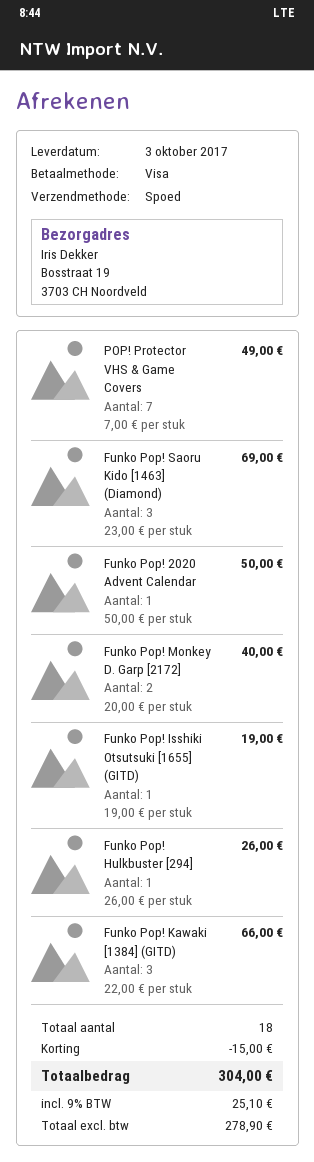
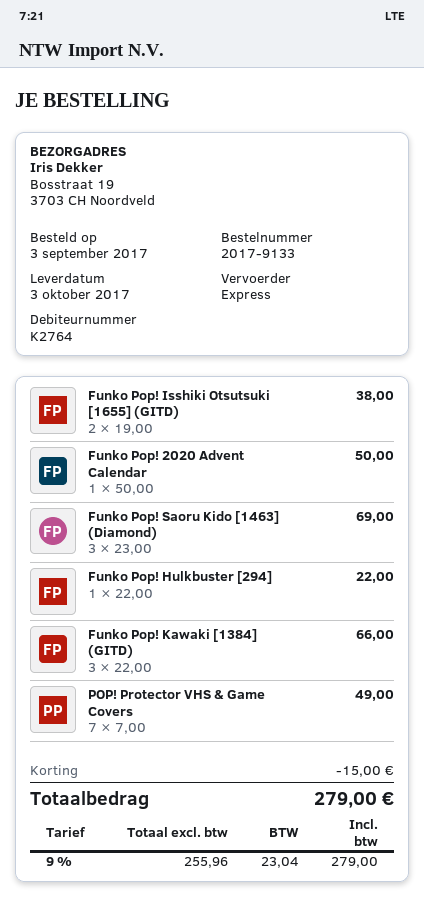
Funko Pop! Monkey D. Garp [2172]: 2 x 20.00 = 40.00 -> none
Funko Pop! Isshiki Otsutsuki [1655] (GITD): 1 x 19.00 = 19.00 -> 2 x 19.00 = 38.00
Funko Pop! Hulkbuster [294]: 1 x 26.00 = 26.00 -> 1 x 22.00 = 22.00
net: 278.90 -> 255.96
tax: 9% = 25.10 -> 9% = 23.04
total: 304.00 -> 279.00

